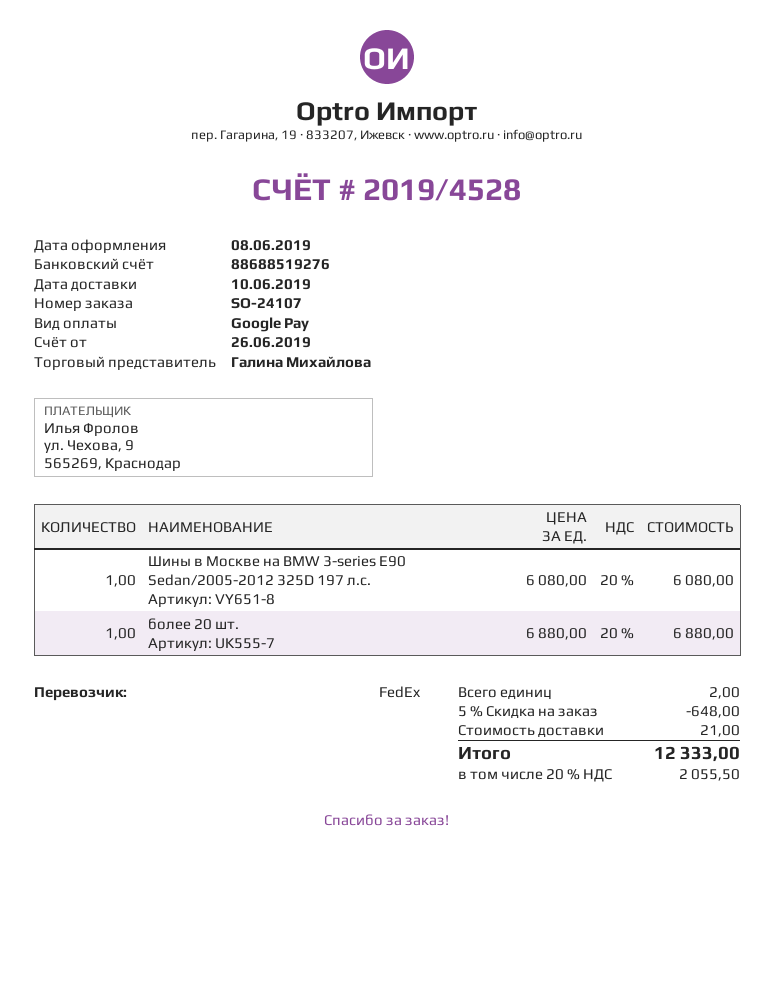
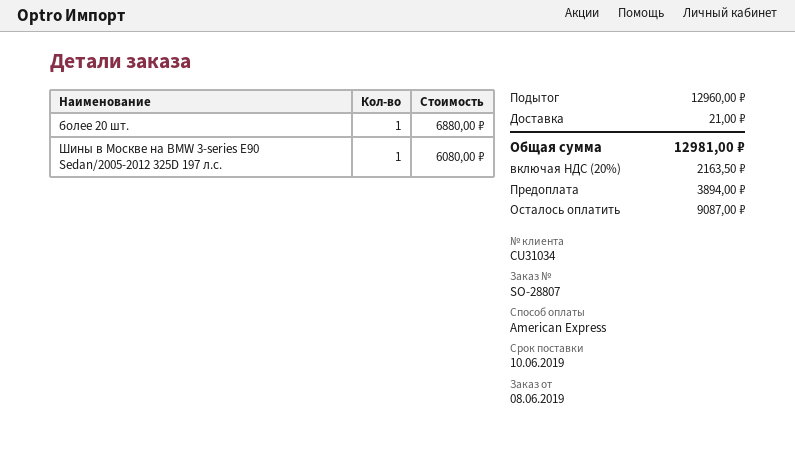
order number: SO-24107 -> SO-28807
payment method: Google Pay -> American Express
discount: 5% = 648.00 -> none
tax: 20% = 2055.50 -> 20% = 2163.50
total: 12333.00 -> 12981.00

